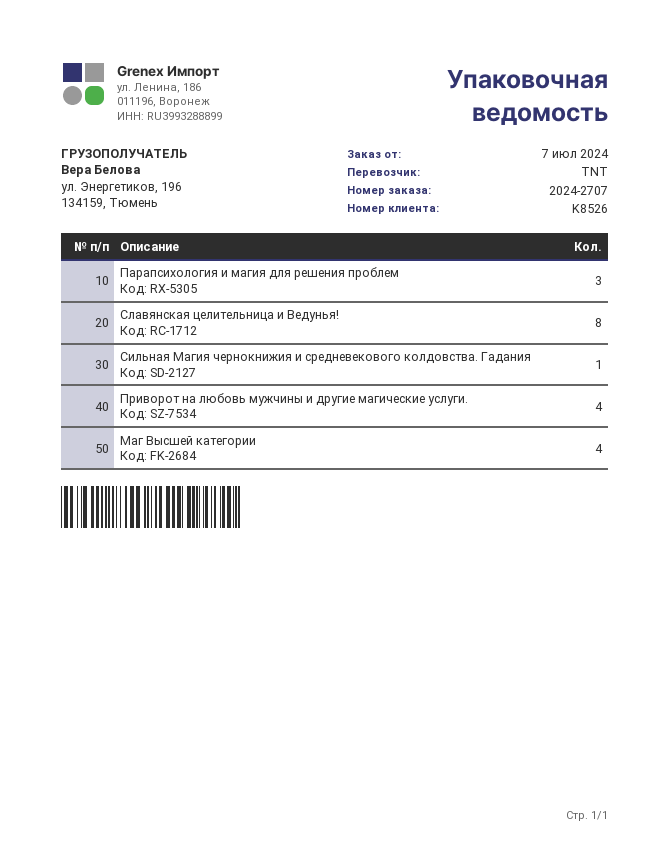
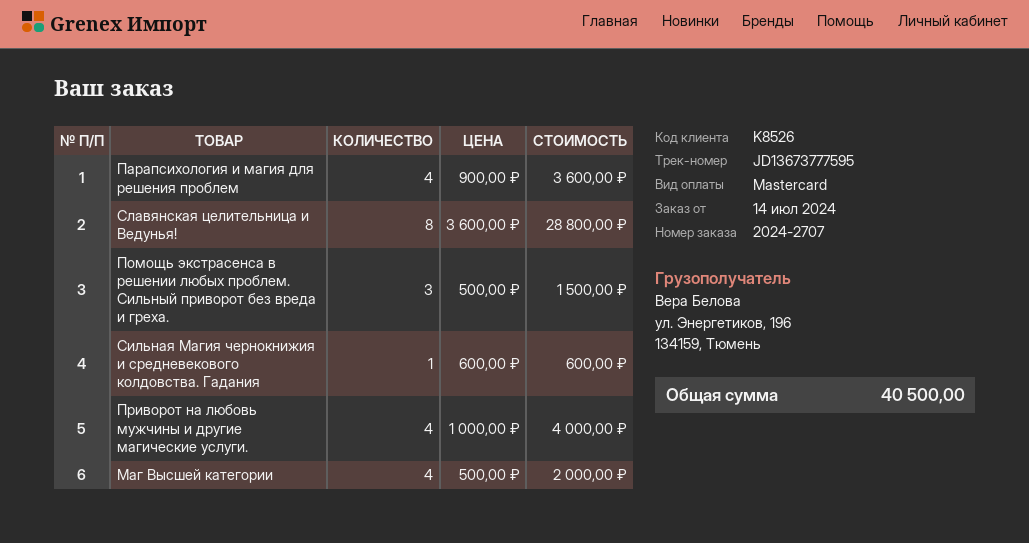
order date: 2024-07-07 -> 2024-07-14
Парапсихология и магия для решения проблем: 3 -> 4
Помощь экстрасенса в решении любых проблем. Сильный приворот без вреда и греха.: none -> 3

